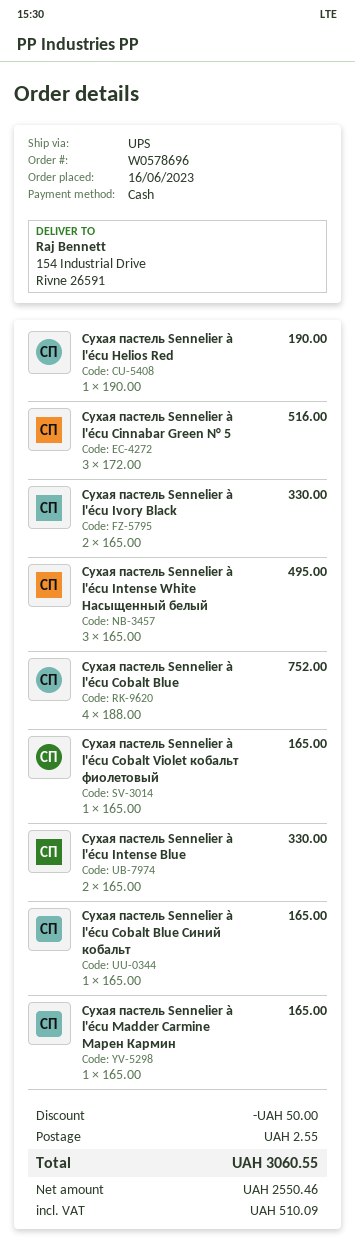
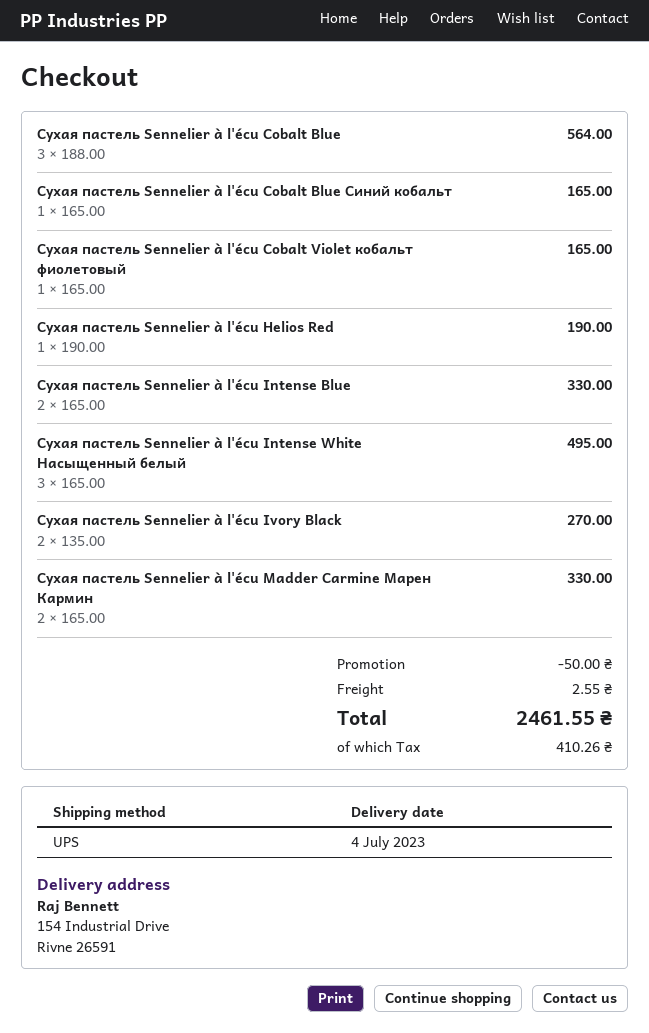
Сухая пастель Sennelier à l'écu Cinnabar Green N° 5: 3 x 172.00 = 516.00 -> none
Сухая пастель Sennelier à l'écu Ivory Black: 2 x 165.00 = 330.00 -> 2 x 135.00 = 270.00
Сухая пастель Sennelier à l'écu Cobalt Blue: 4 x 188.00 = 752.00 -> 3 x 188.00 = 564.00
Сухая пастель Sennelier à l'écu Madder Carmine Марен Кармин: 1 x 165.00 = 165.00 -> 2 x 165.00 = 330.00
tax: 510.09 -> 410.26
total: 3060.55 -> 2461.55

